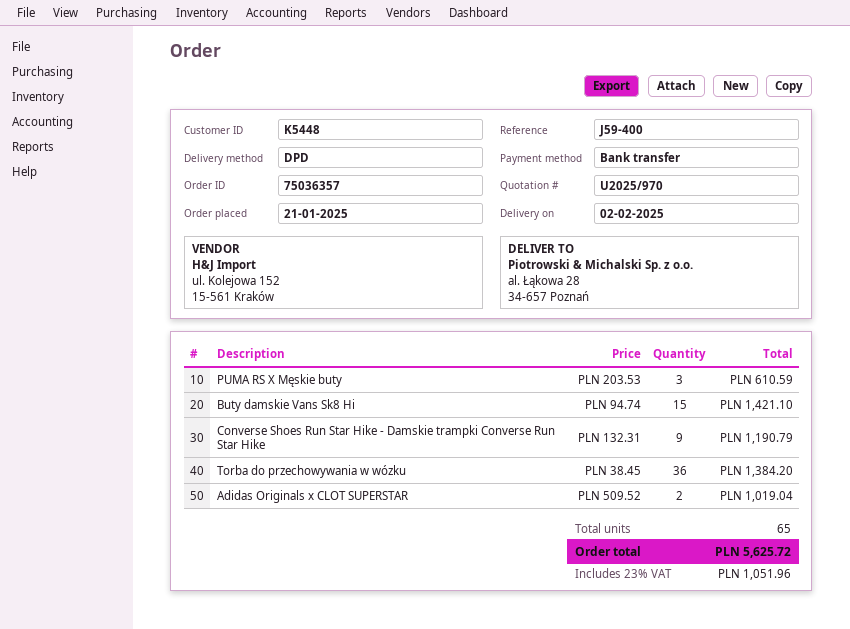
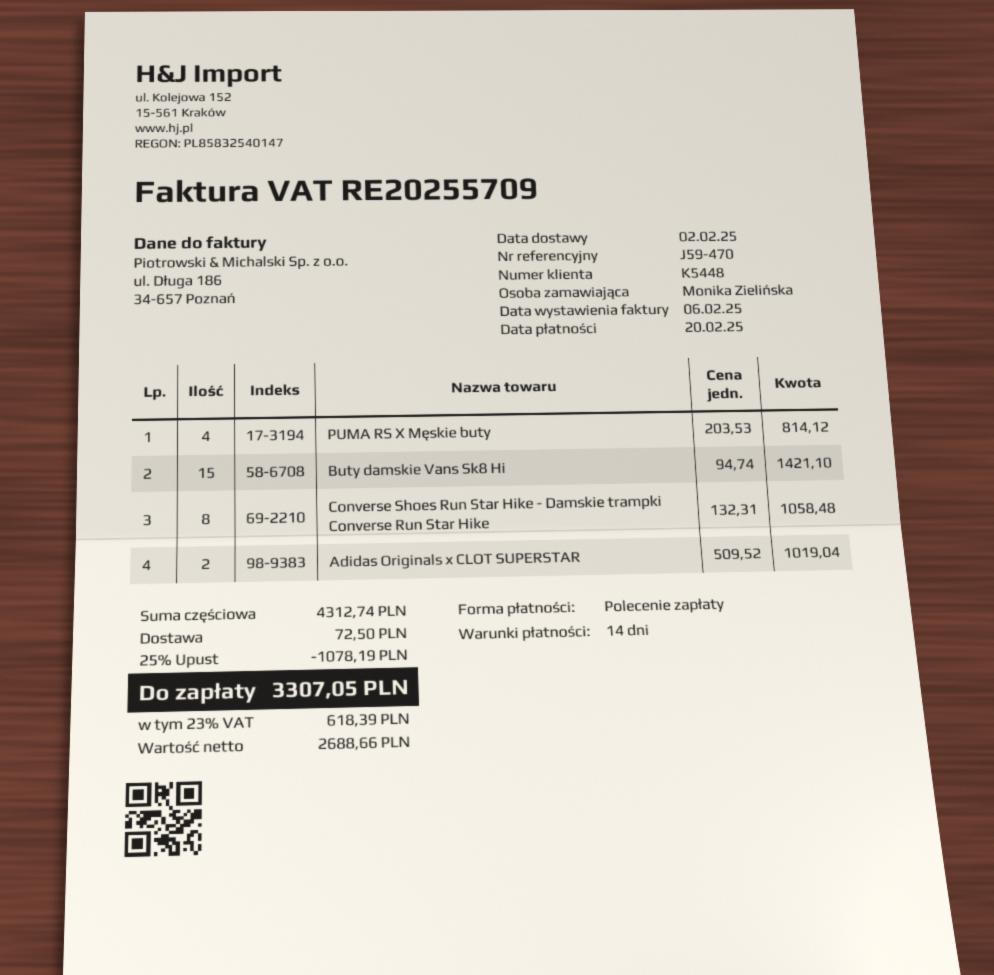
reference: J59-400 -> J59-470
payment method: bank transfer -> direct debit
PUMA RS X Męskie buty: 3 x 203.53 = 610.59 -> 4 x 203.53 = 814.12
Converse Shoes Run Star Hike - Damskie trampki Converse Run Star Hike: 9 x 132.31 = 1190.79 -> 8 x 132.31 = 1058.48
Torba do przechowywania w wózku: 36 x 38.45 = 1384.20 -> none
discount: none -> 25% = 1078.19
shipping: none -> 72.50
tax: 23% = 1051.96 -> 23% = 618.39
total: 5625.72 -> 3307.05

